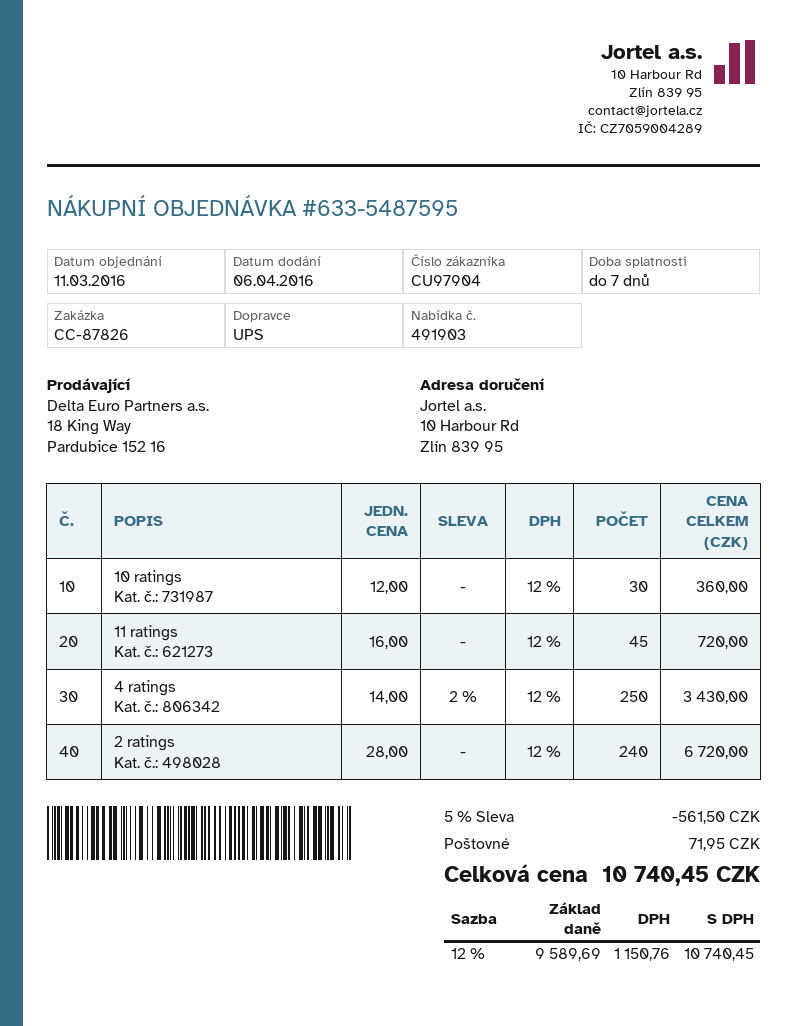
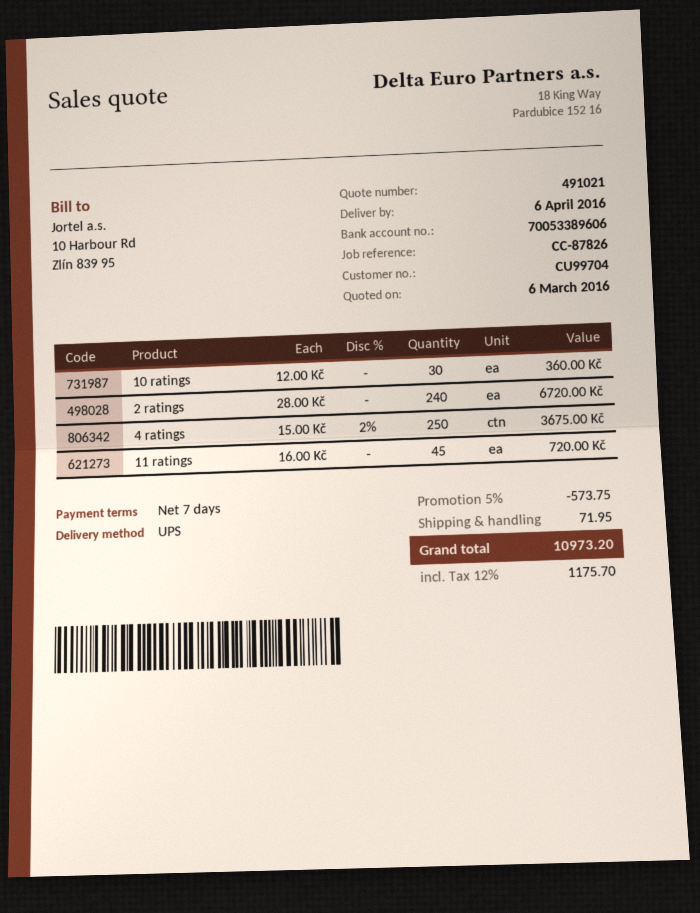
quote number: 491903 -> 491021
customer number: CU97904 -> CU99704
4 ratings: 250 x 14.00 - 2% = 3430.00 -> 250 x 15.00 - 2% = 3675.00
discount: 5% = 561.50 -> 5% = 573.75
tax: 12% = 1150.76 -> 12% = 1175.70
total: 10740.45 -> 10973.20

